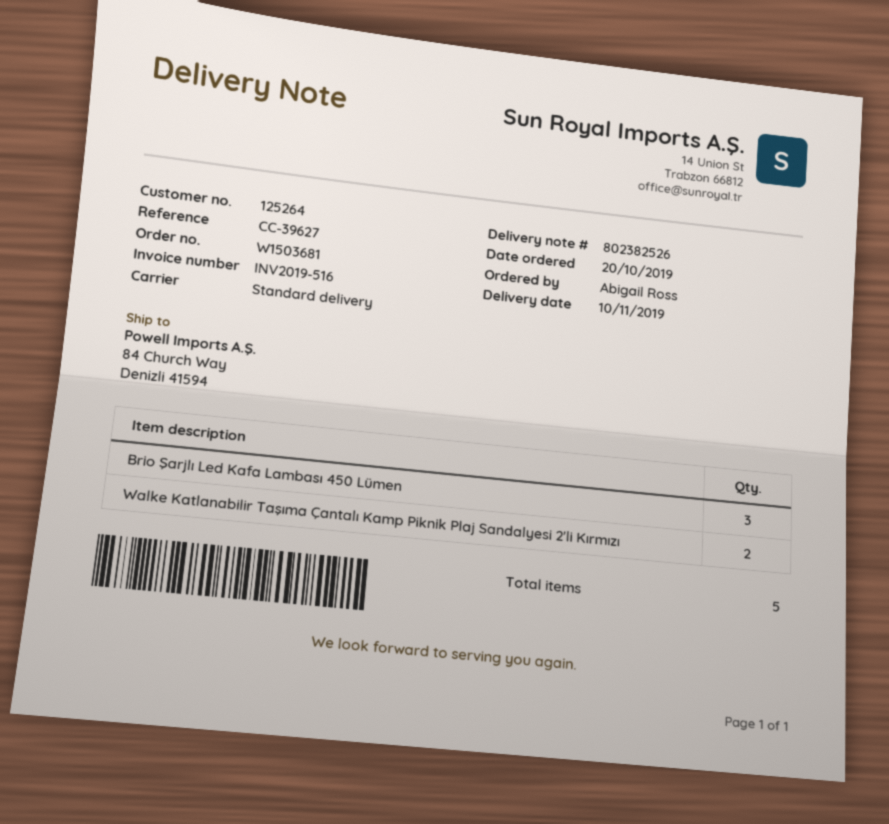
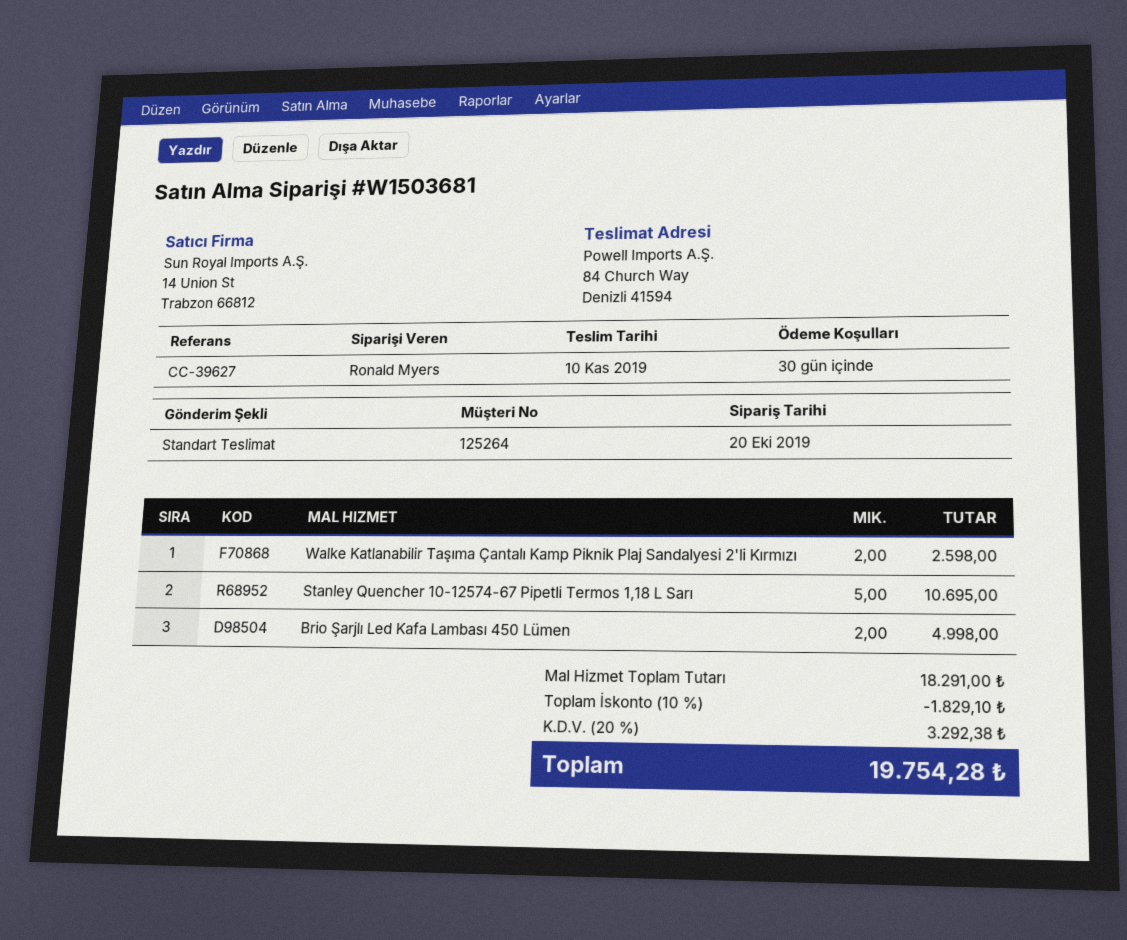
ordered by: Abigail Ross -> Ronald Myers
Brio Şarjlı Led Kafa Lambası 450 Lümen: 3 -> 2
Stanley Quencher 10-12574-67 Pipetli Termos 1,18 L Sarı: none -> 5

